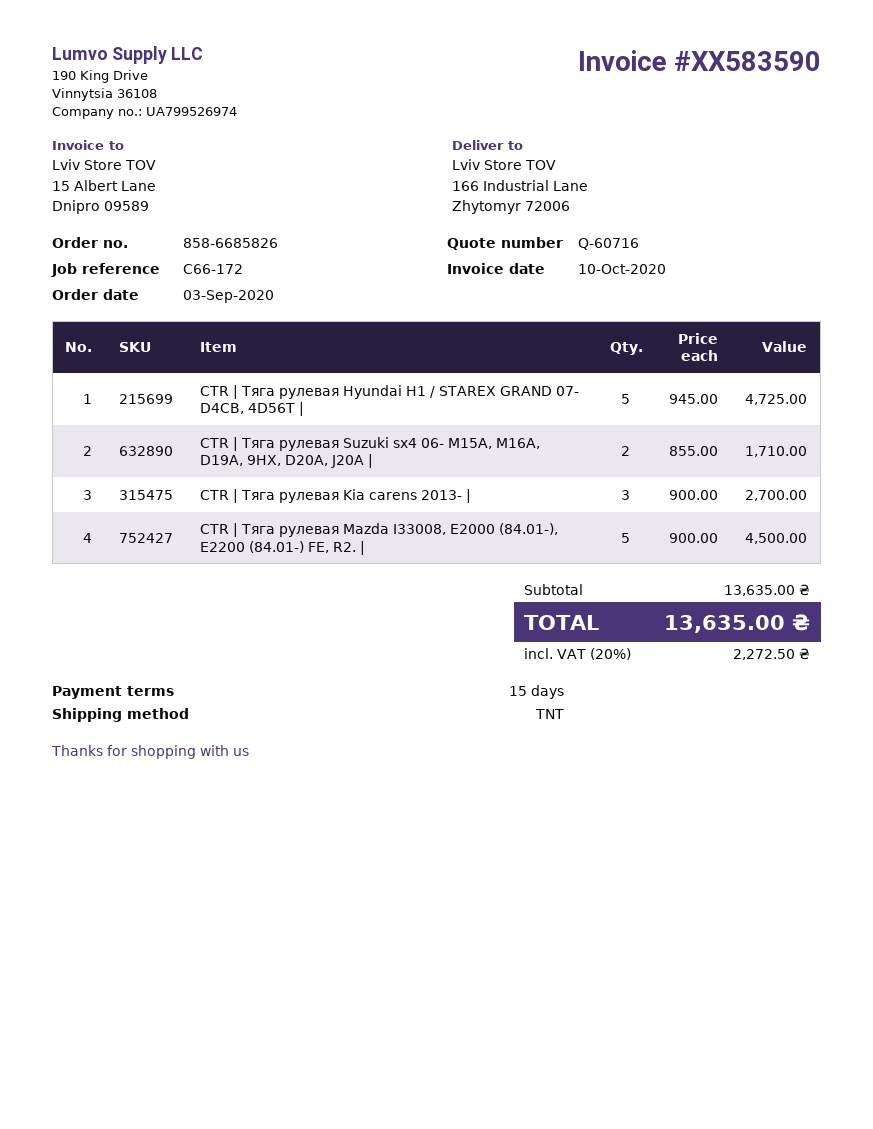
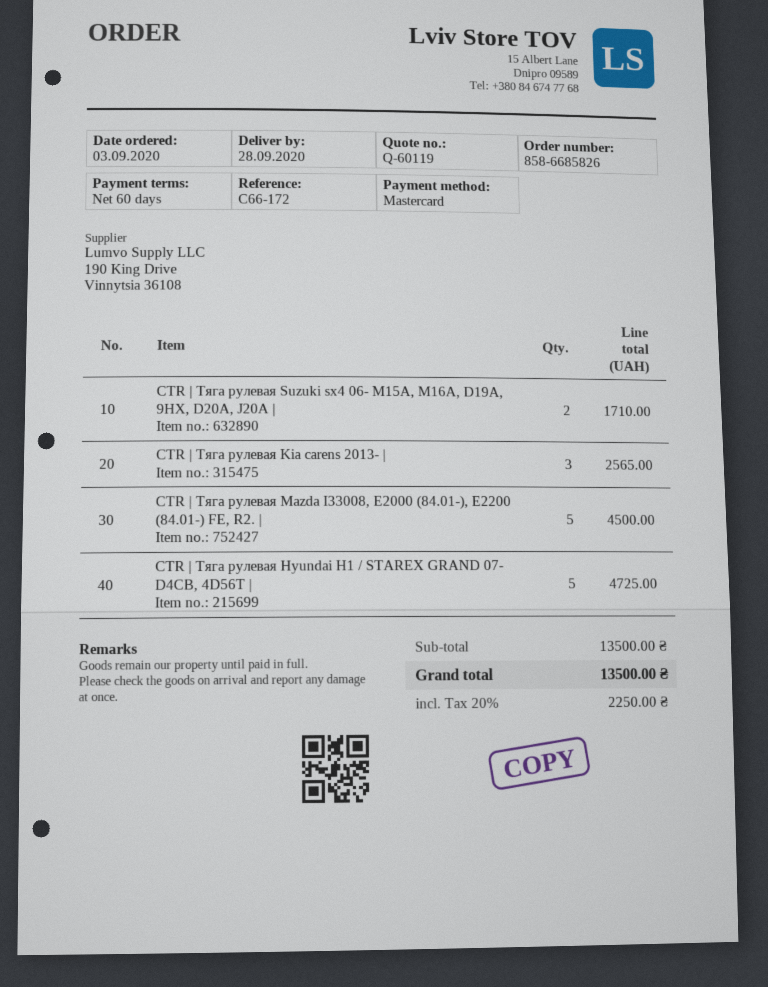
quote number: Q-60716 -> Q-60119
payment terms: 15 days -> 60 days
CTR | Тяга рулевая Kia carens 2013- |: 3 for 2700.00 -> 3 for 2565.00
subtotal: 13635.00 -> 13500.00
tax: 20% = 2272.50 -> 20% = 2250.00
total: 13635.00 -> 13500.00

